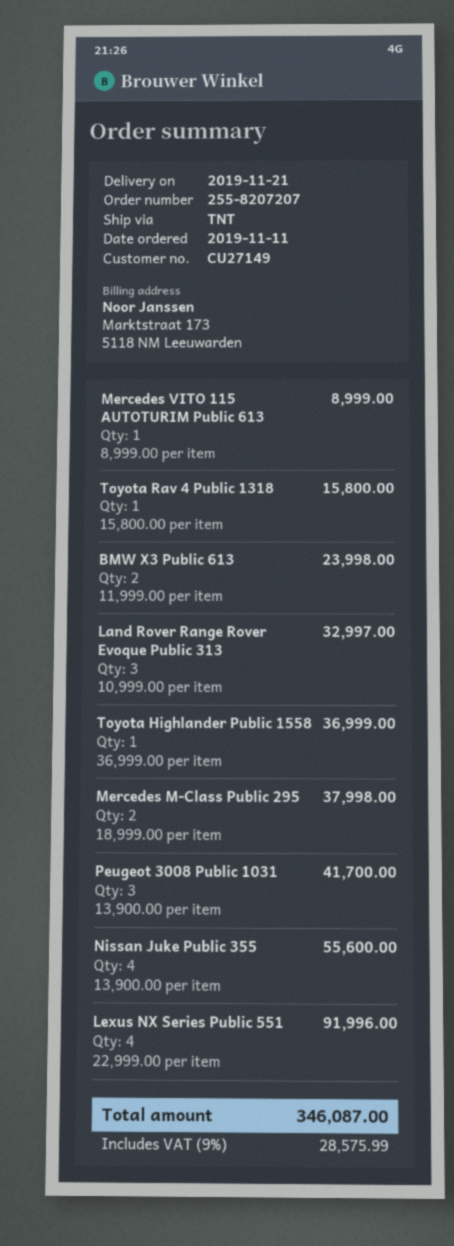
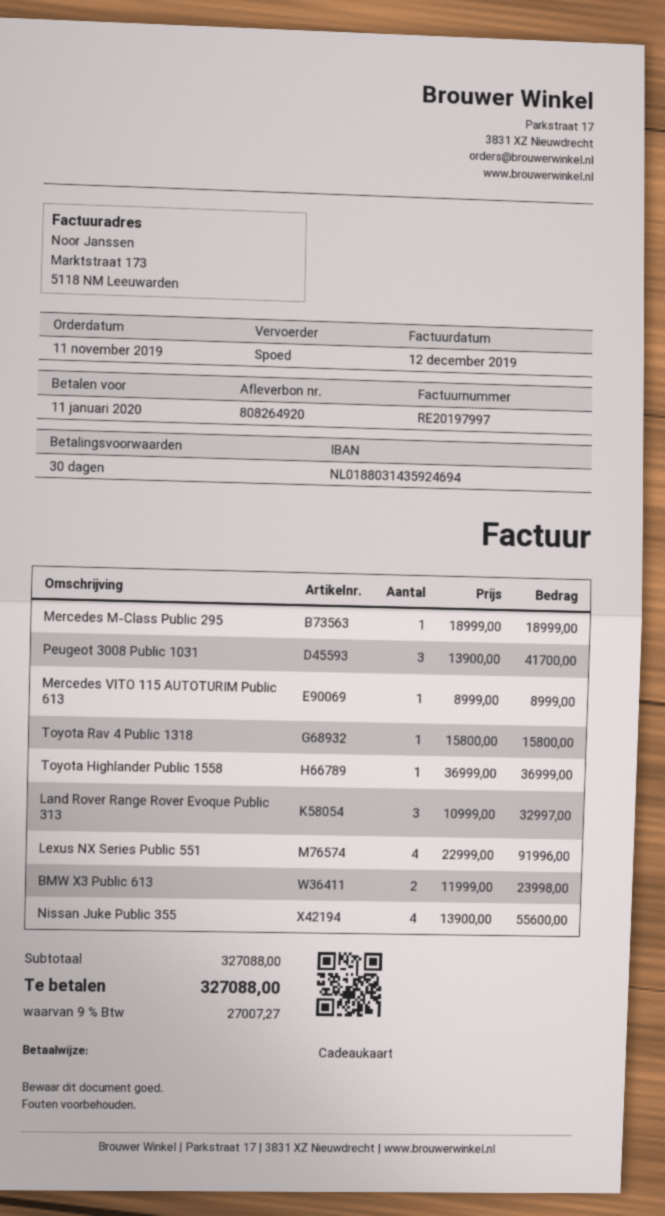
shipping method: TNT -> express
Mercedes M-Class Public 295: 2 x 18999.00 = 37998.00 -> 1 x 18999.00 = 18999.00
tax: 9% = 28575.99 -> 9% = 27007.27
total: 346087.00 -> 327088.00

